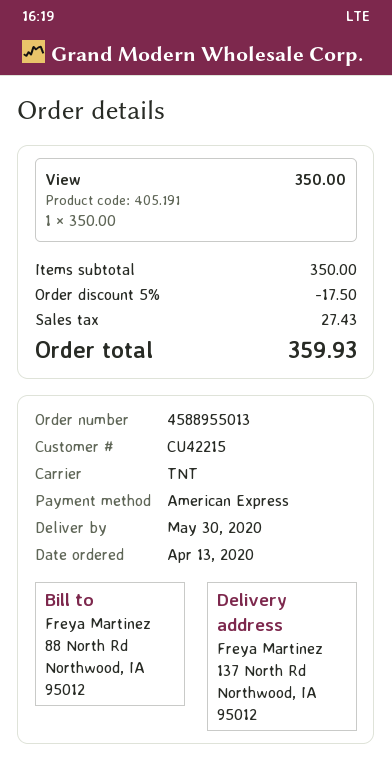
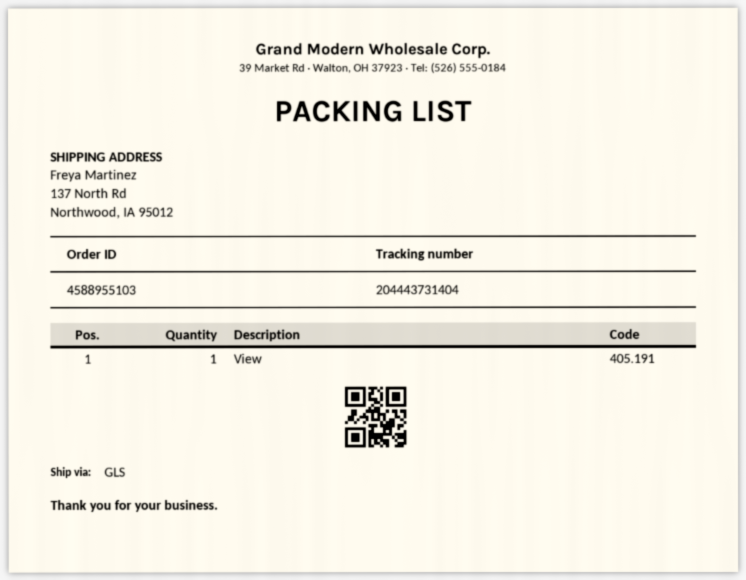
order number: 4588955013 -> 4588955103
shipping method: TNT -> GLS

